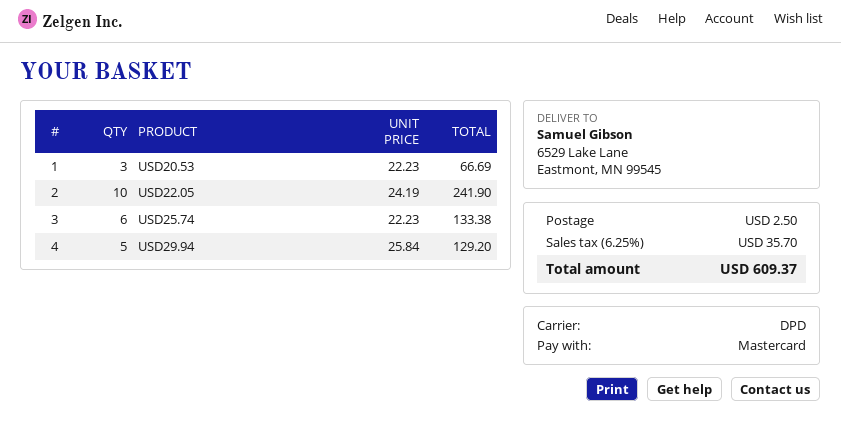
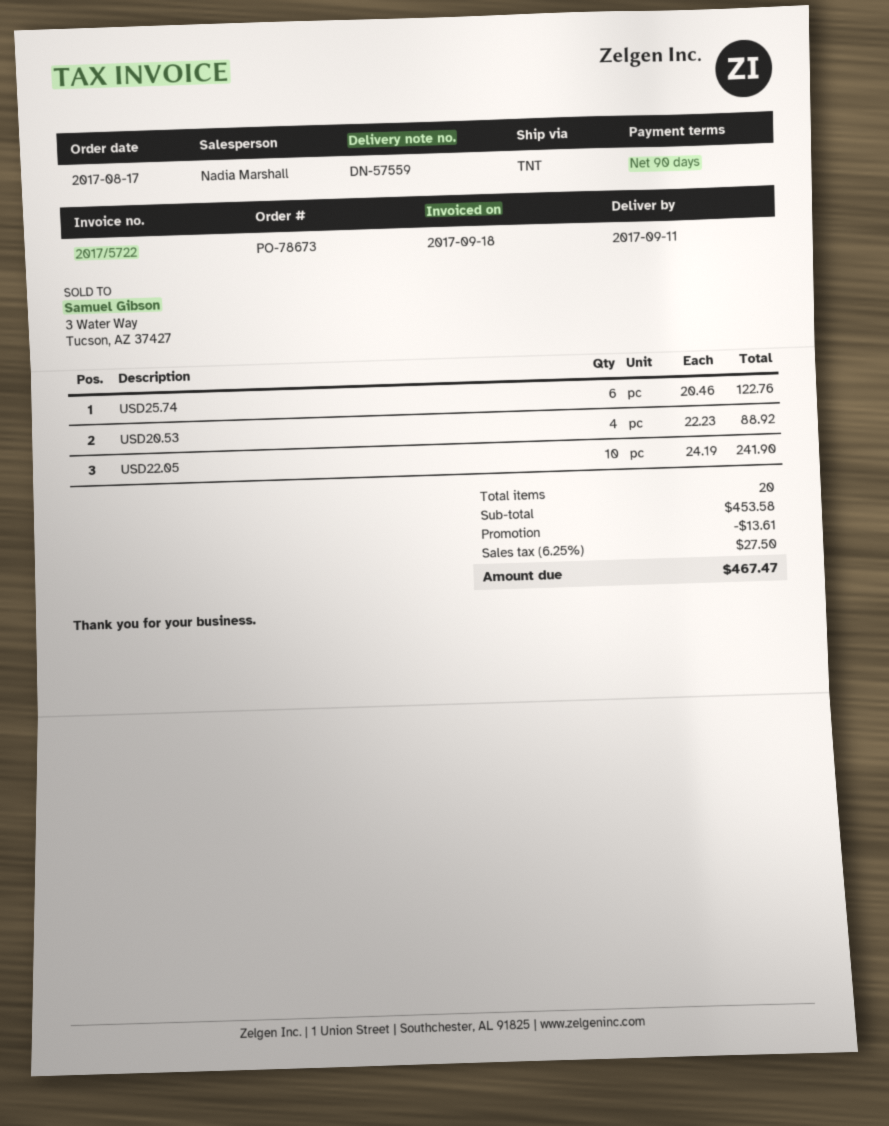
shipping method: DPD -> TNT
USD20.53: 3 x 22.23 = 66.69 -> 4 x 22.23 = 88.92
USD25.74: 6 x 22.23 = 133.38 -> 6 x 20.46 = 122.76
USD29.94: 5 x 25.84 = 129.20 -> none
discount: none -> 13.61
shipping: 2.50 -> none
tax: 6.25% = 35.70 -> 6.25% = 27.50
total: 609.37 -> 467.47

